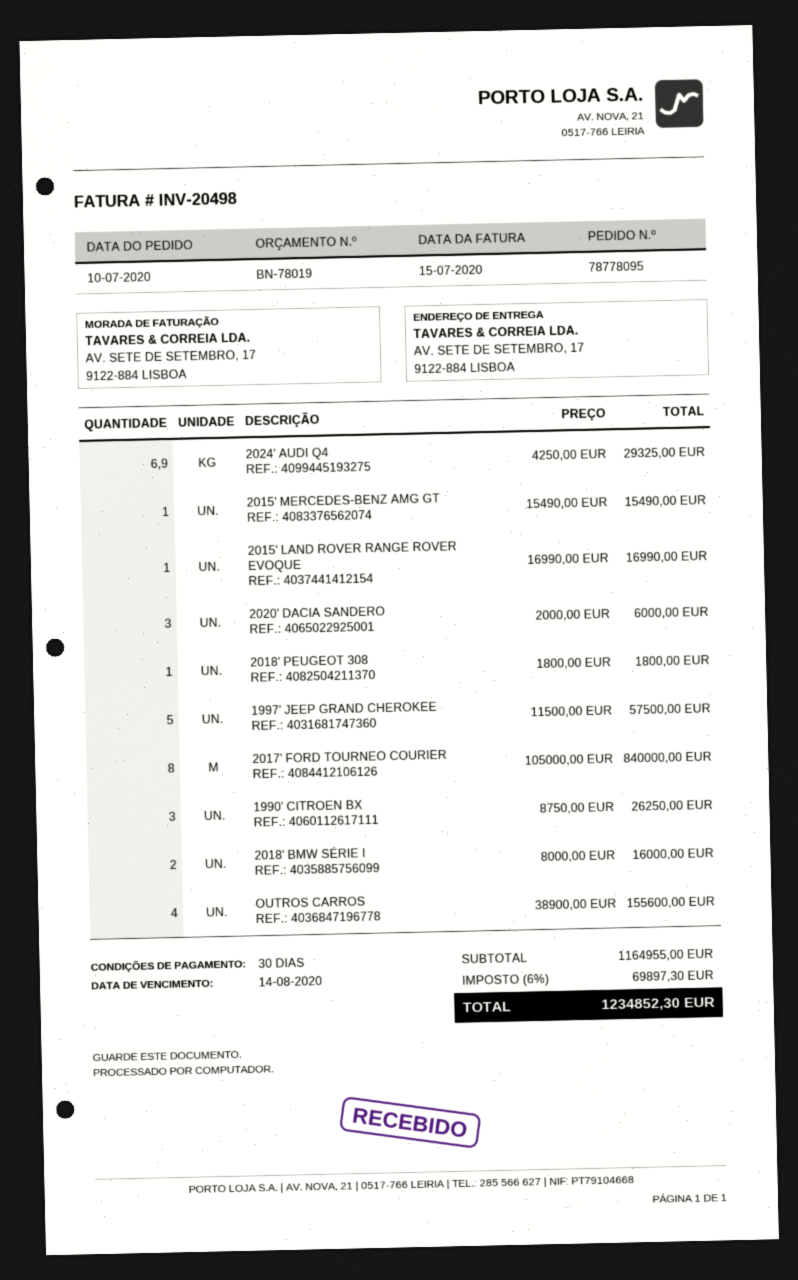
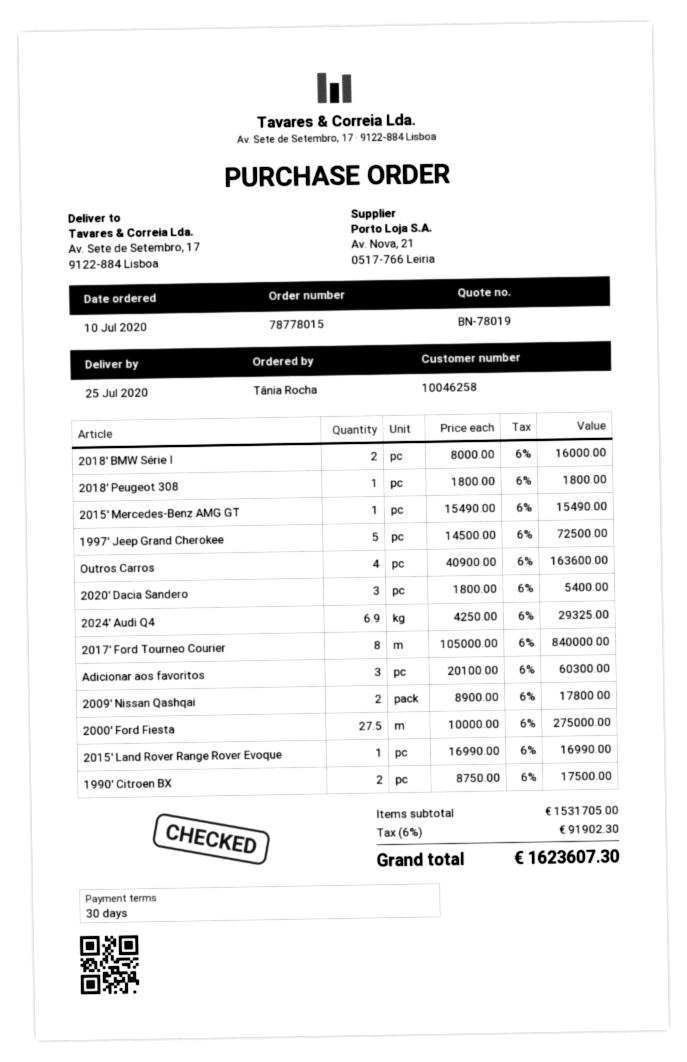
order number: 78778095 -> 78778015
2020' DACIA SANDERO: 3 x 2000.00 = 6000.00 -> 3 x 1800.00 = 5400.00
1997' JEEP GRAND CHEROKEE: 5 x 11500.00 = 57500.00 -> 5 x 14500.00 = 72500.00
1990' CITROEN BX: 3 x 8750.00 = 26250.00 -> 2 x 8750.00 = 17500.00
OUTROS CARROS: 4 x 38900.00 = 155600.00 -> 4 x 40900.00 = 163600.00
Adicionar aos favoritos: none -> 3 x 20100.00 = 60300.00
2009' Nissan Qashqai: none -> 2 x 8900.00 = 17800.00
2000' Ford Fiesta: none -> 27.5 x 10000.00 = 275000.00
subtotal: 1164955.00 -> 1531705.00
tax: 6% = 69897.30 -> 6% = 91902.30
total: 1234852.30 -> 1623607.30

